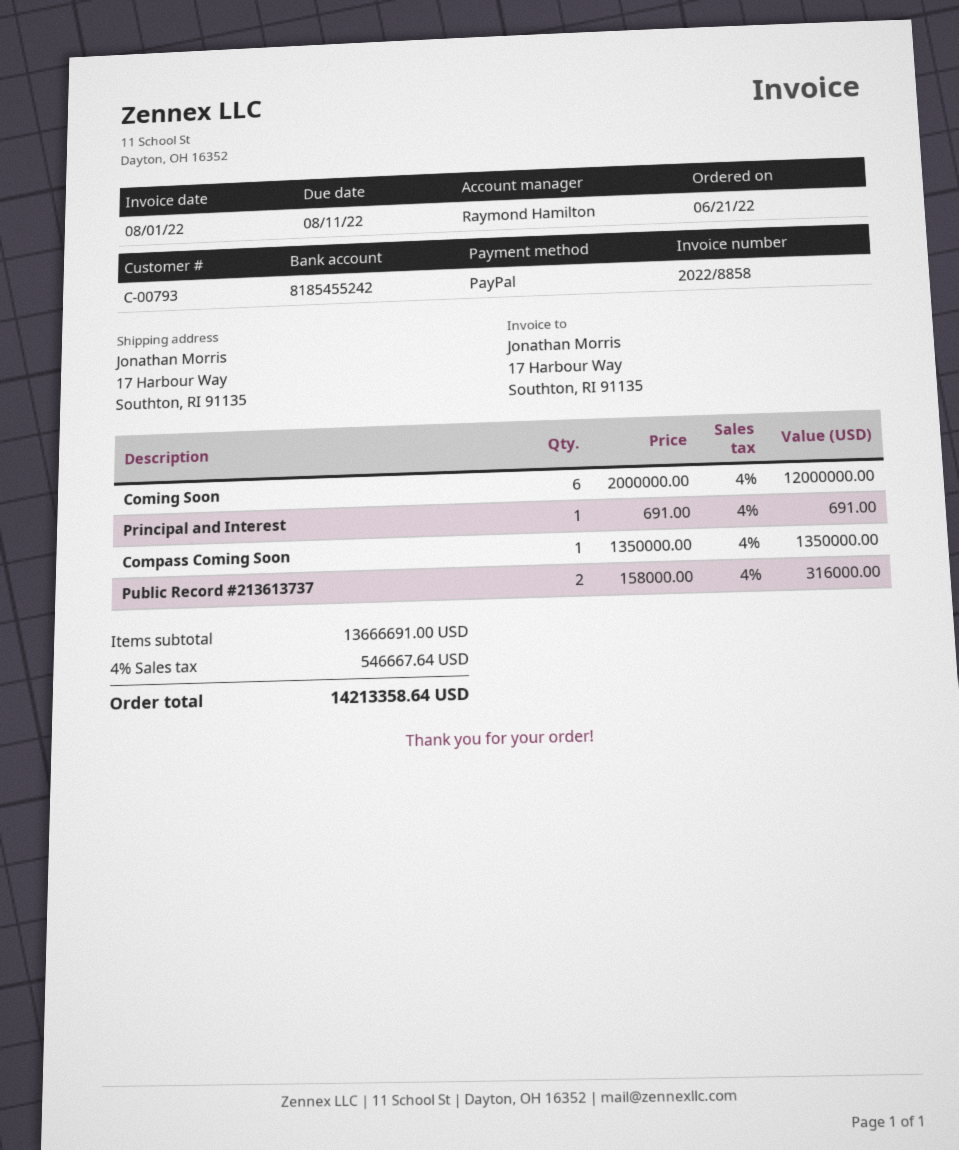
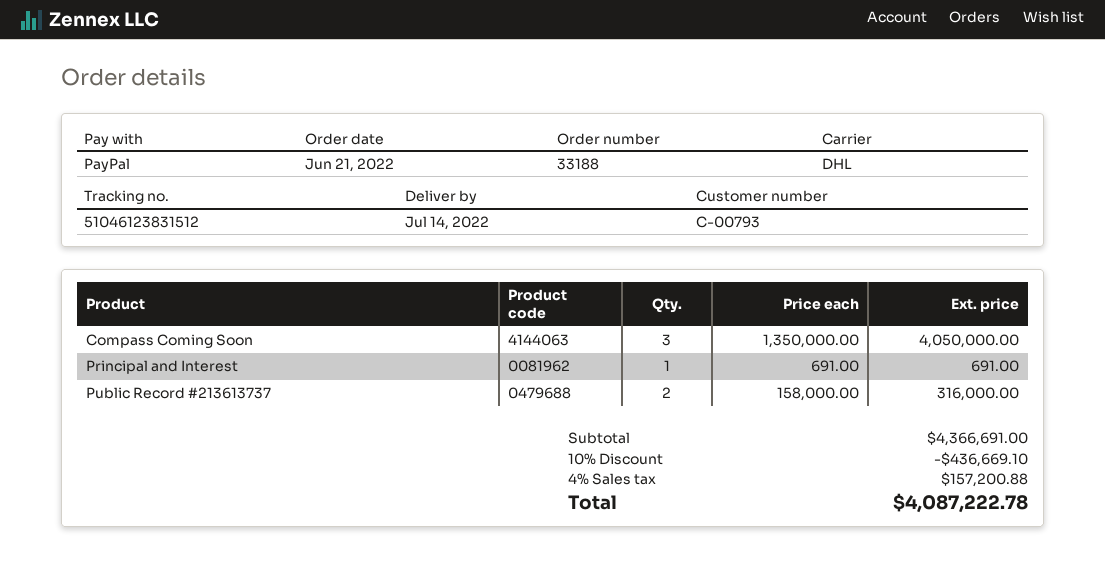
Coming Soon: 6 x 2000000.00 = 12000000.00 -> none
Compass Coming Soon: 1 x 1350000.00 = 1350000.00 -> 3 x 1350000.00 = 4050000.00
subtotal: 13666691.00 -> 4366691.00
discount: none -> 10% = 436669.10
tax: 4% = 546667.64 -> 4% = 157200.88
total: 14213358.64 -> 4087222.78

